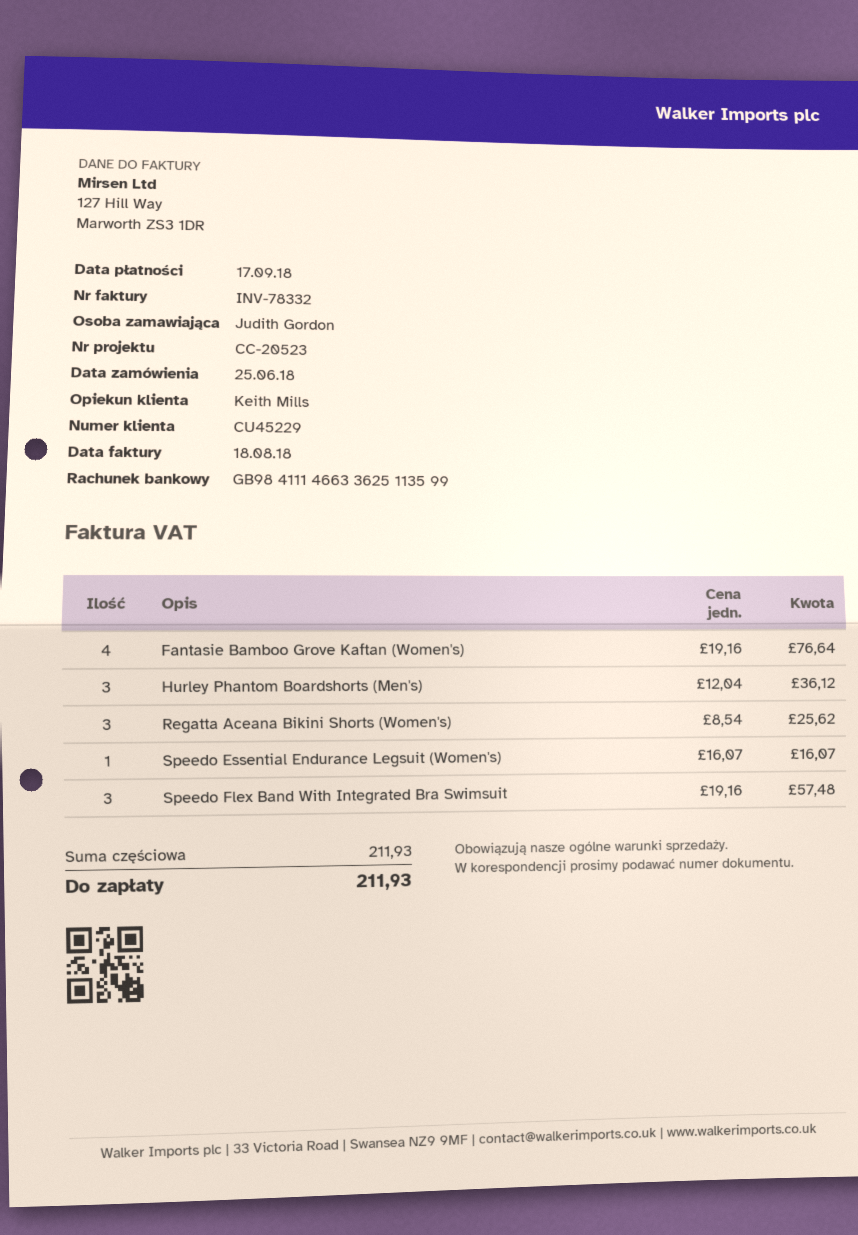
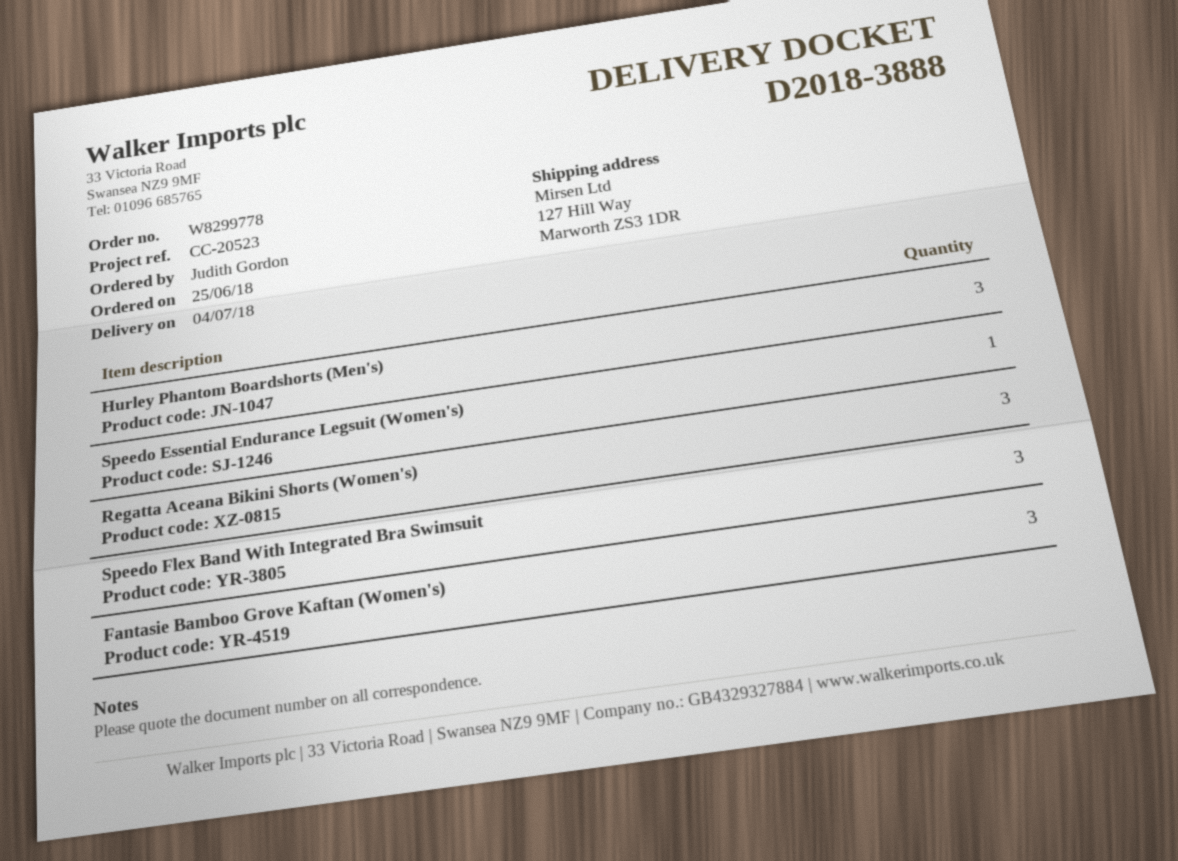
Fantasie Bamboo Grove Kaftan (Women's): 4 -> 3

